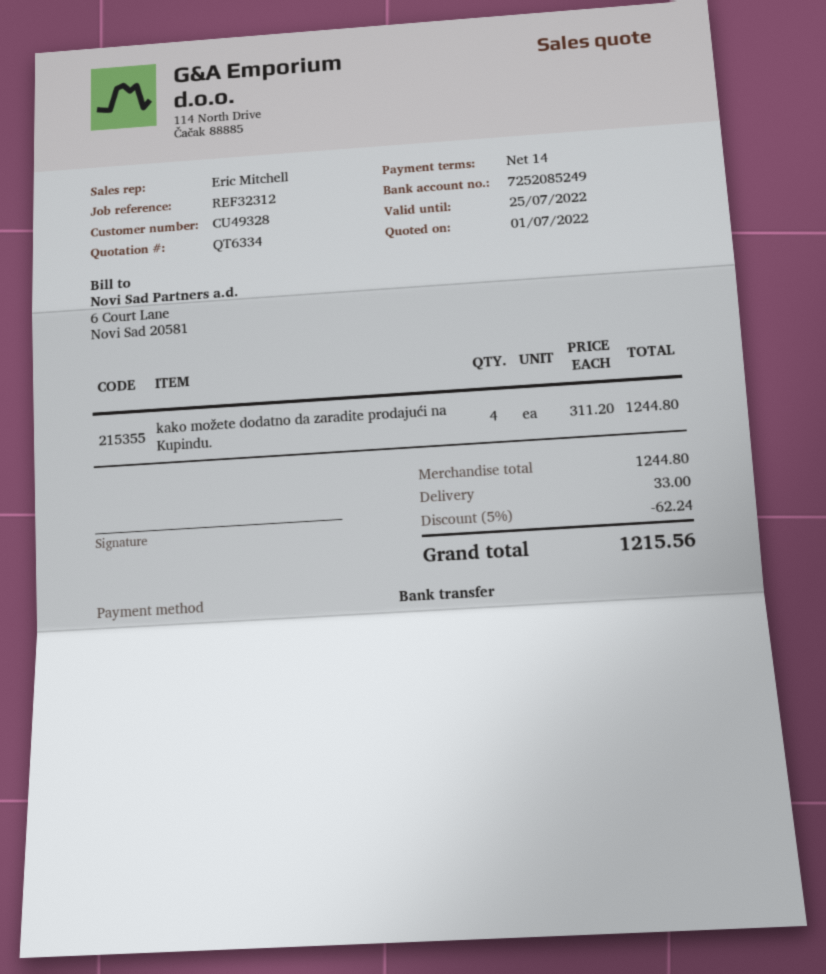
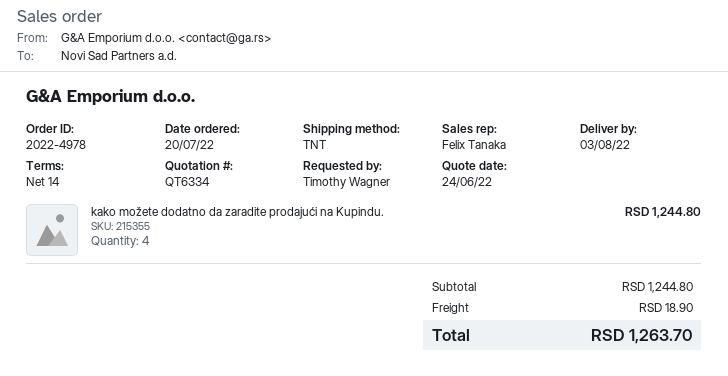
quote date: 2022-07-01 -> 2022-06-24
sales rep: Eric Mitchell -> Felix Tanaka
discount: 5% = 62.24 -> none
shipping: 33.00 -> 18.90
total: 1215.56 -> 1263.70

